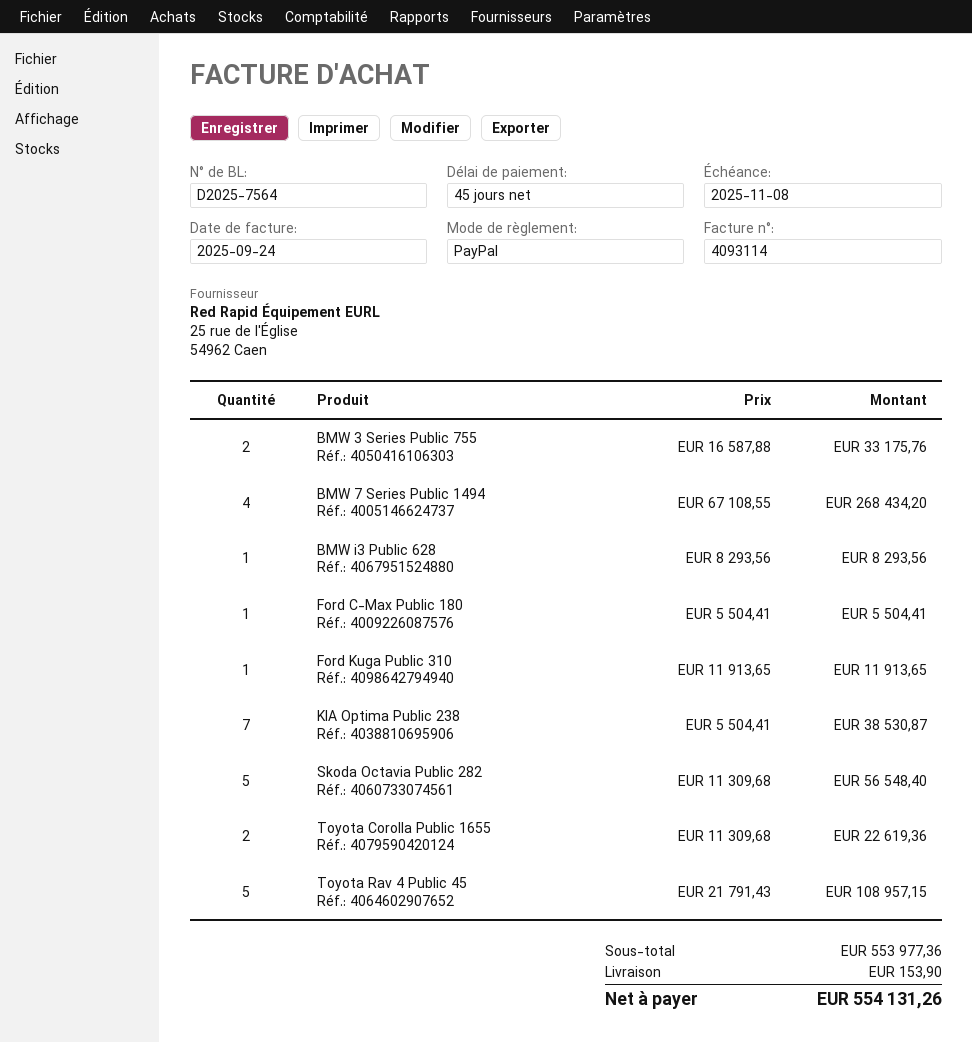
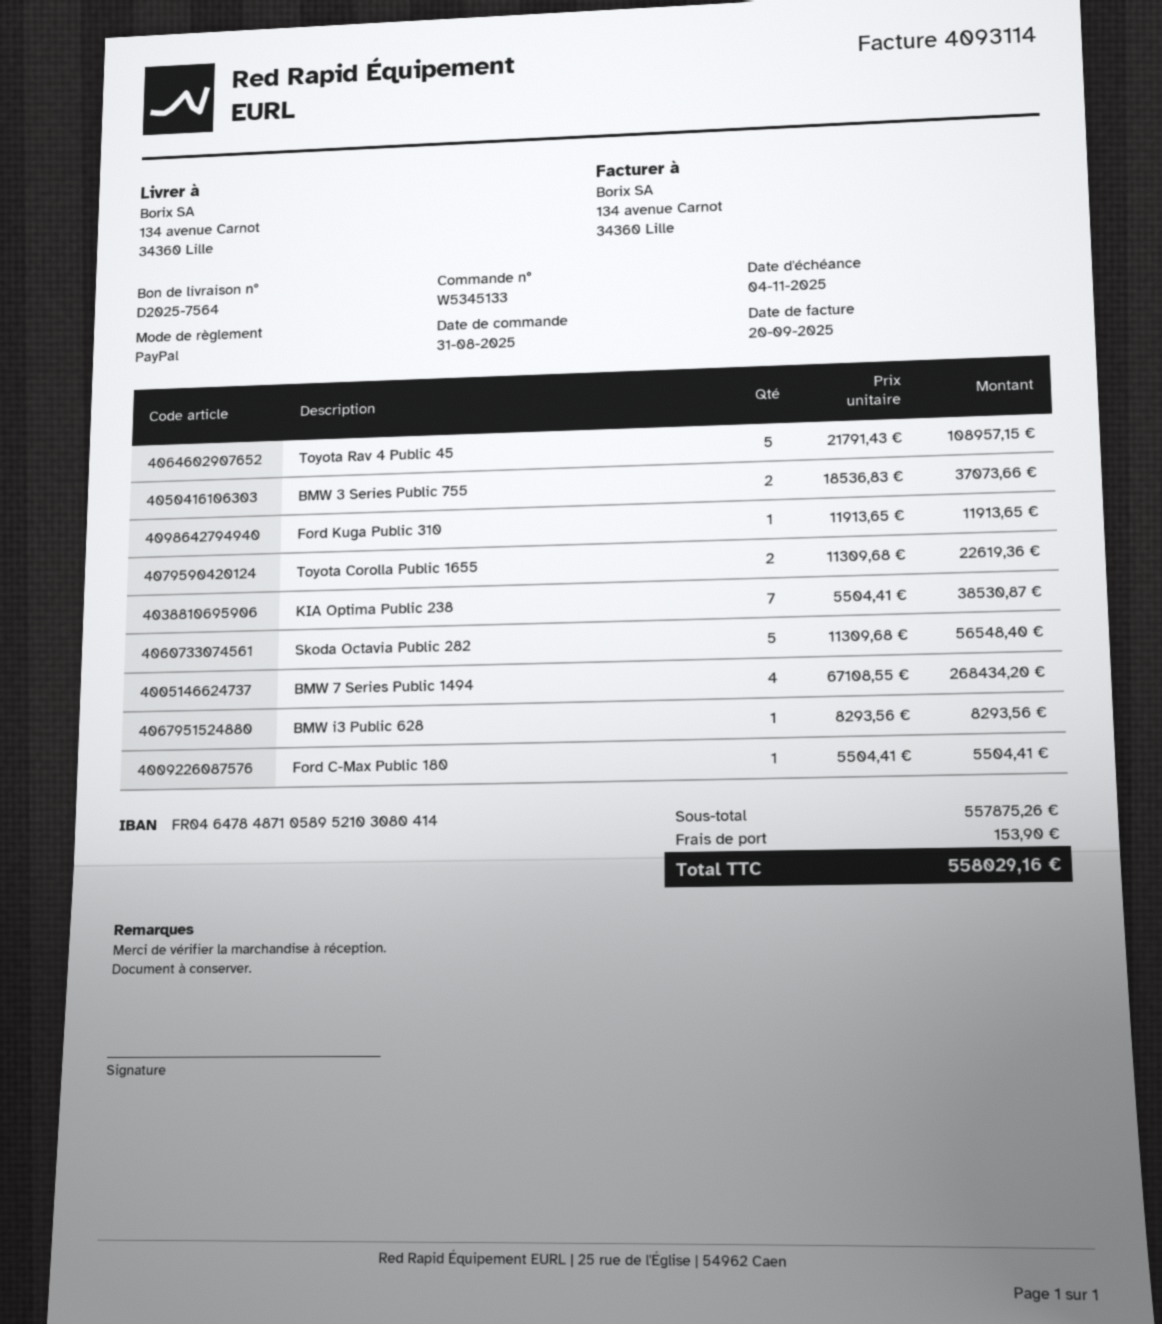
invoice date: 2025-09-24 -> 2025-09-20
due date: 2025-11-08 -> 2025-11-04
BMW 3 Series Public 755: 2 x 16587.88 = 33175.76 -> 2 x 18536.83 = 37073.66
subtotal: 553977.36 -> 557875.26
total: 554131.26 -> 558029.16

